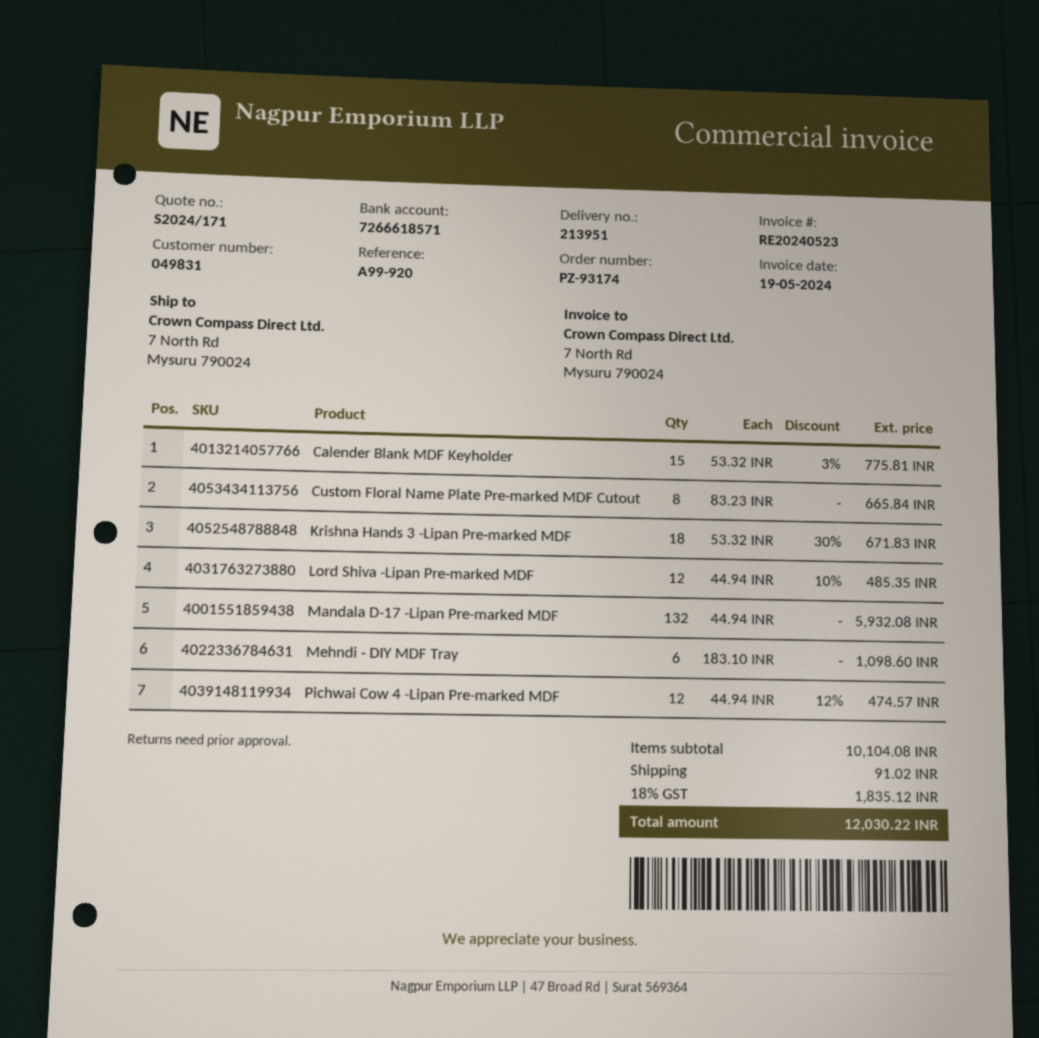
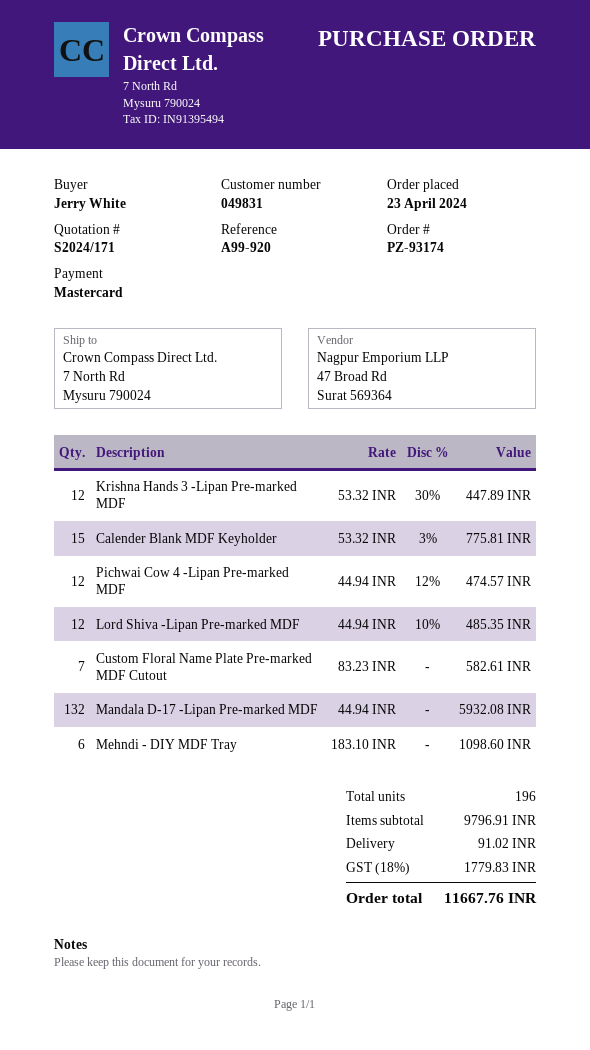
Custom Floral Name Plate Pre-marked MDF Cutout: 8 x 83.23 = 665.84 -> 7 x 83.23 = 582.61
Krishna Hands 3 -Lipan Pre-marked MDF: 18 x 53.32 - 30% = 671.83 -> 12 x 53.32 - 30% = 447.89
subtotal: 10104.08 -> 9796.91
tax: 18% = 1835.12 -> 18% = 1779.83
total: 12030.22 -> 11667.76

